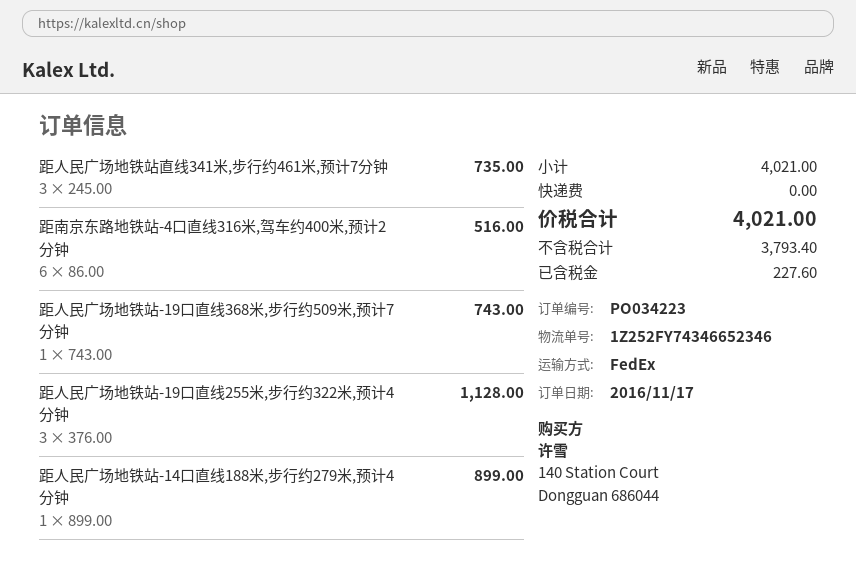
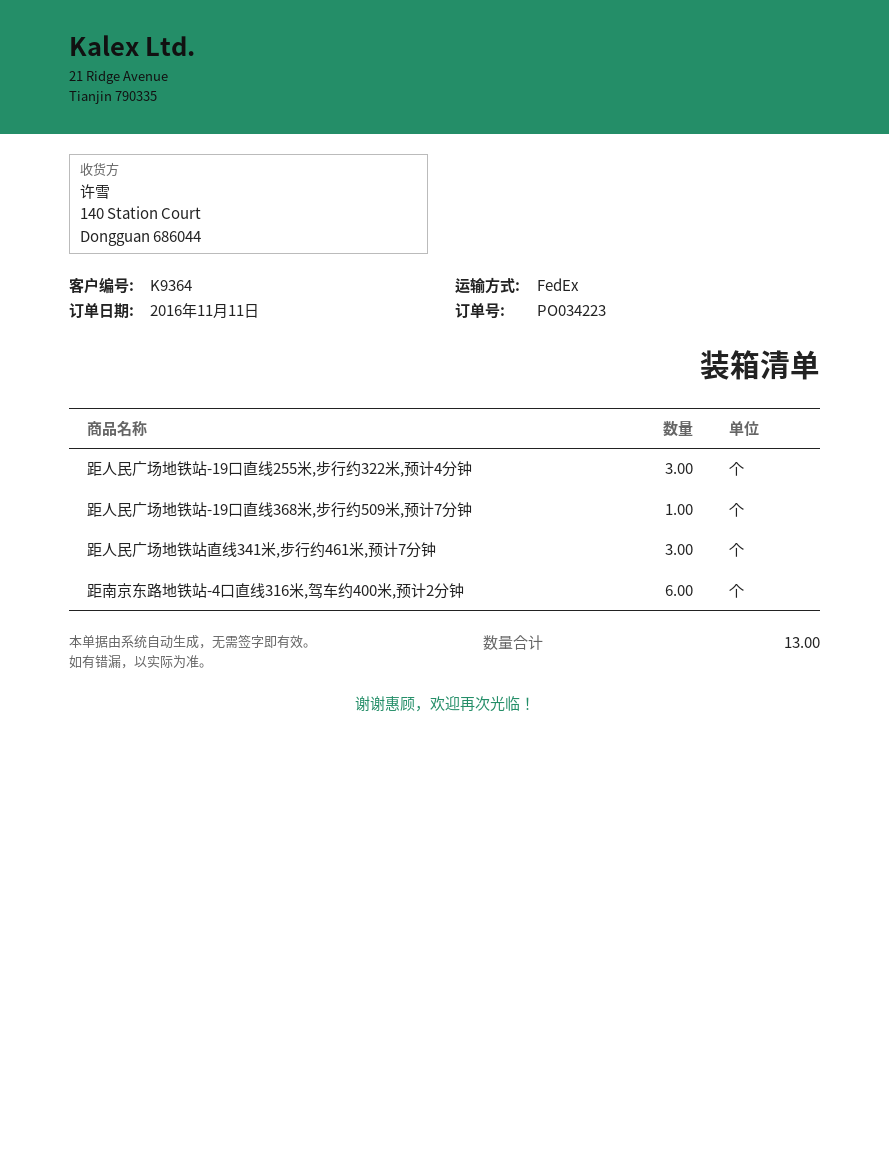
order date: 2016-11-17 -> 2016-11-11
距人民广场地铁站-14口直线188米,步行约279米,预计4分钟: 1 -> none

